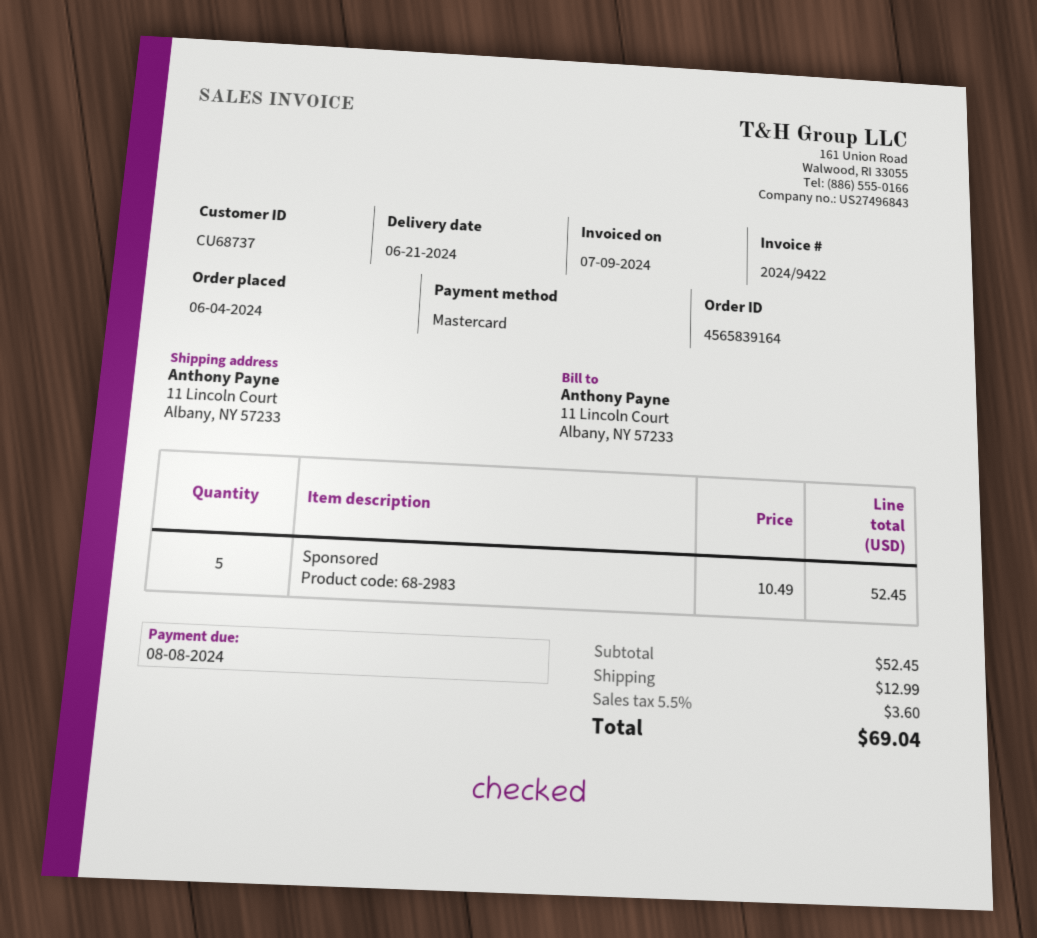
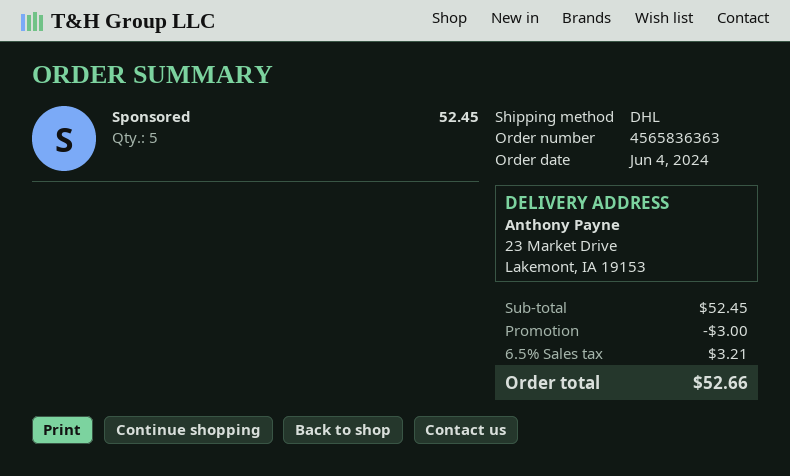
order number: 4565839164 -> 4565836363
ship to: 11 Lincoln Court, Albany, NY 57233 -> 23 Market Drive, Lakemont, IA 19153
discount: none -> 3.00
shipping: 12.99 -> none
tax: 5.5% = 3.60 -> 6.5% = 3.21
total: 69.04 -> 52.66

